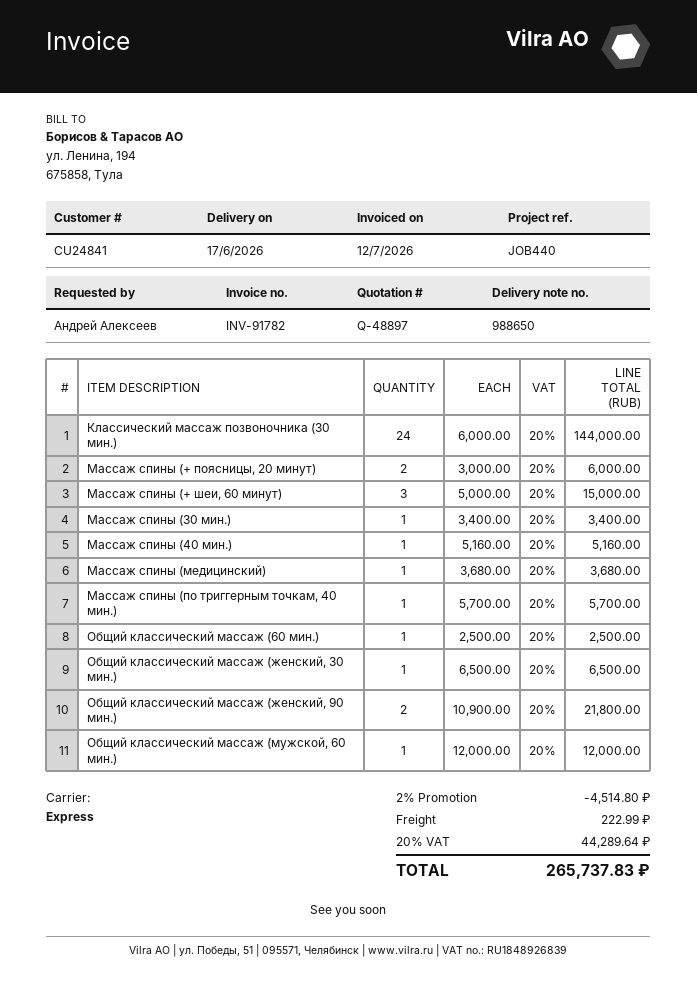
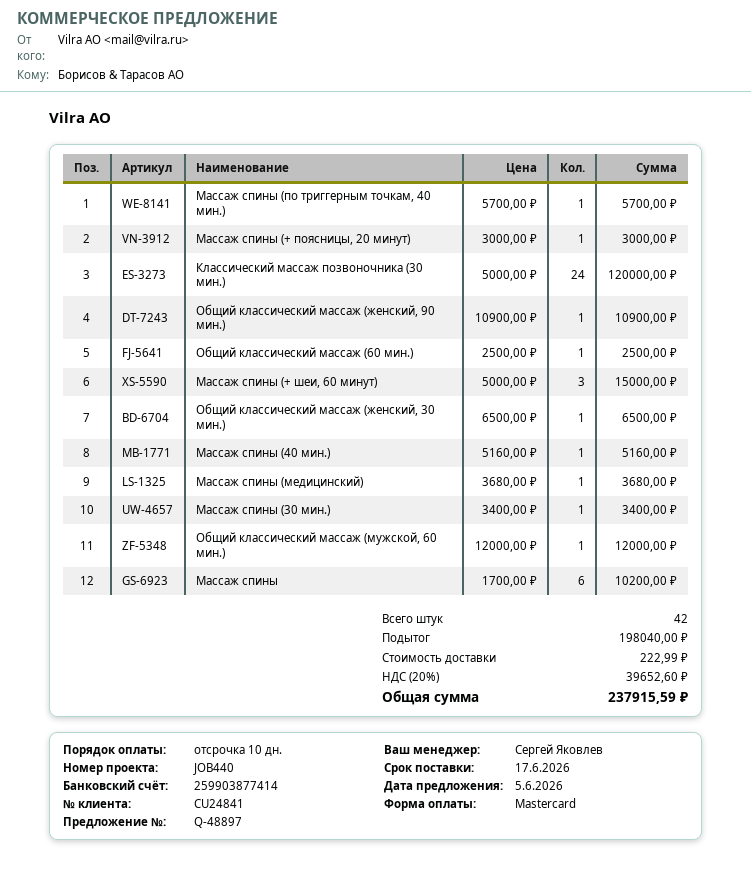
Классический массаж позвоночника (30 мин.): 24 x 6000.00 = 144000.00 -> 24 x 5000.00 = 120000.00
Массаж спины (+ поясницы, 20 минут): 2 x 3000.00 = 6000.00 -> 1 x 3000.00 = 3000.00
Общий классический массаж (женский, 90 мин.): 2 x 10900.00 = 21800.00 -> 1 x 10900.00 = 10900.00
Массаж спины: none -> 6 x 1700.00 = 10200.00
discount: 2% = 4514.80 -> none
tax: 20% = 44289.64 -> 20% = 39652.60
total: 265737.83 -> 237915.59

